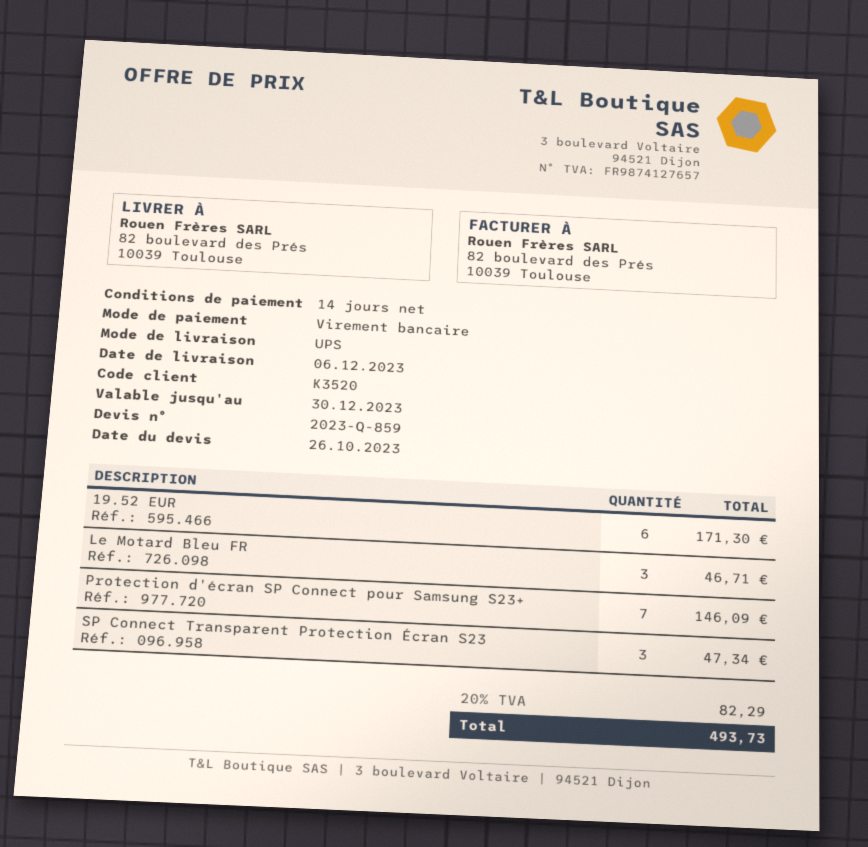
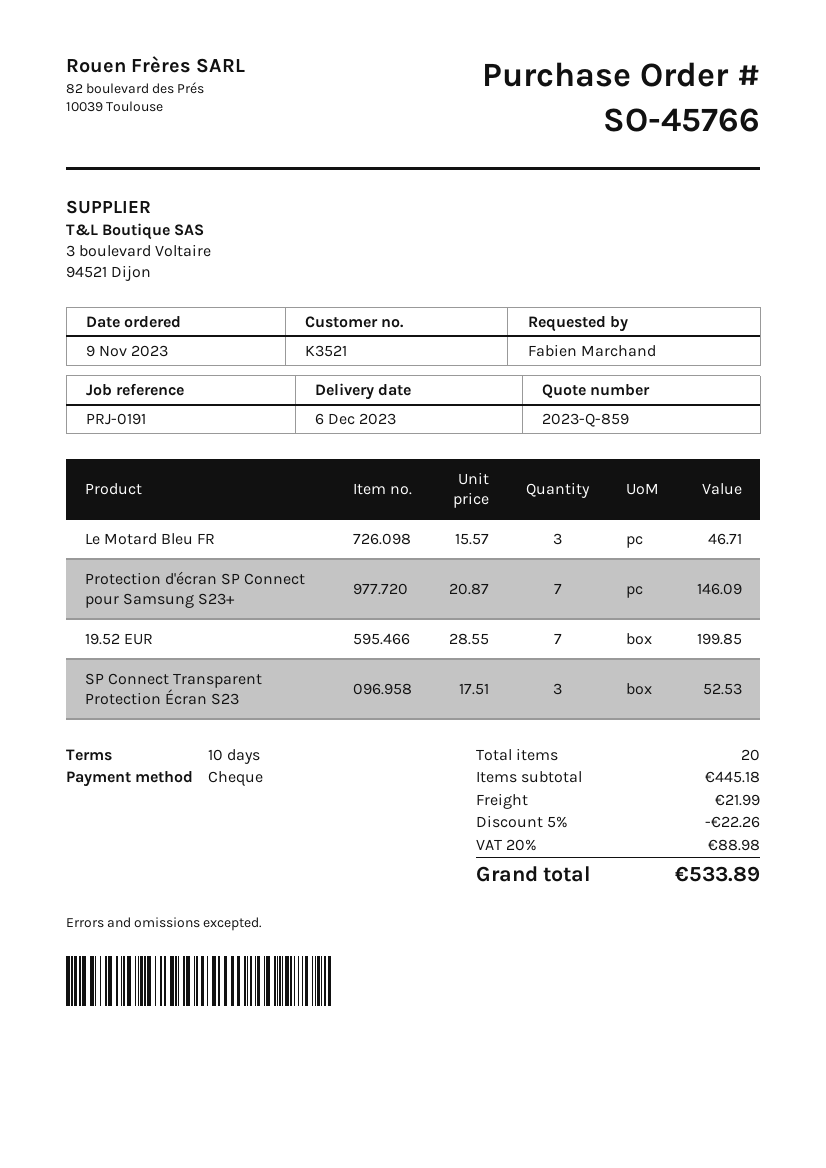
payment terms: 14 days -> 10 days
customer number: K3520 -> K3521
payment method: bank transfer -> cheque
19.52 EUR: 6 for 171.30 -> 7 for 199.85
SP Connect Transparent Protection Écran S23: 3 for 47.34 -> 3 for 52.53
discount: none -> 5% = 22.26
shipping: none -> 21.99
tax: 20% = 82.29 -> 20% = 88.98
total: 493.73 -> 533.89

